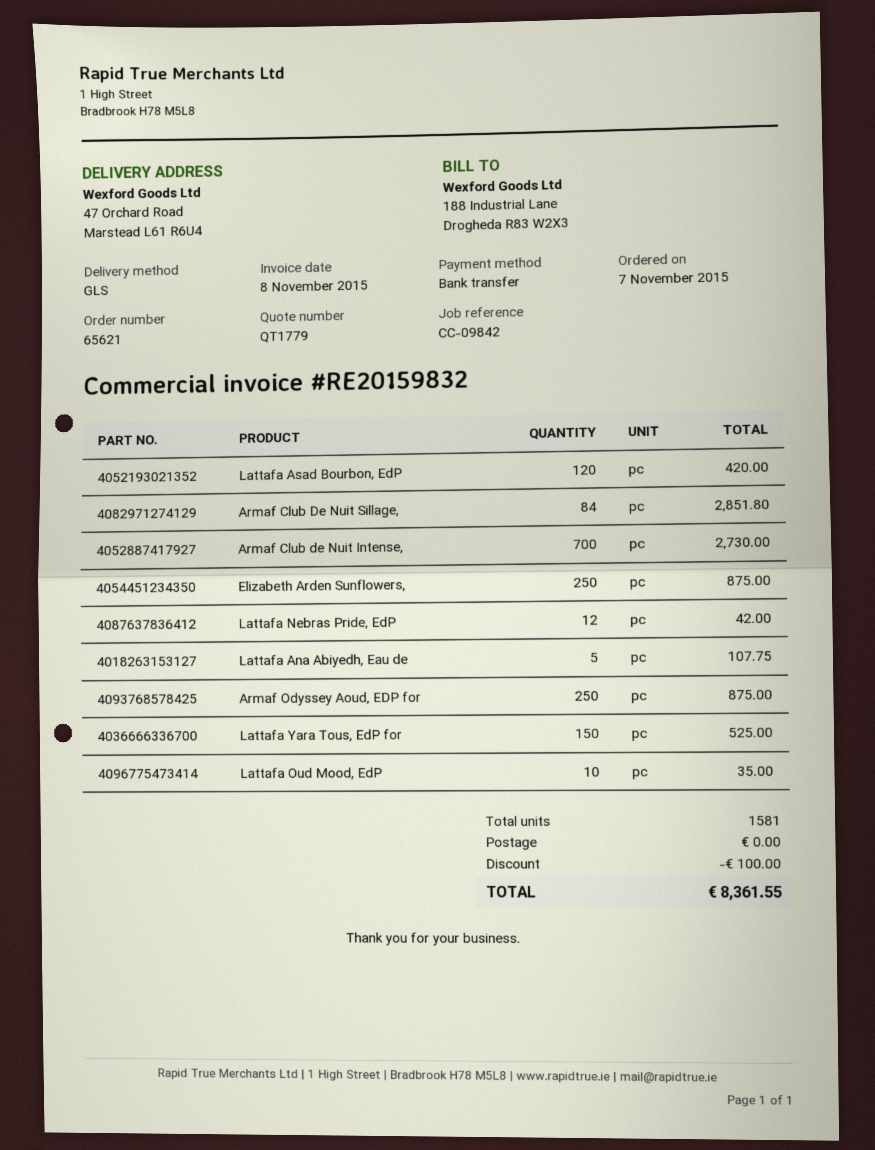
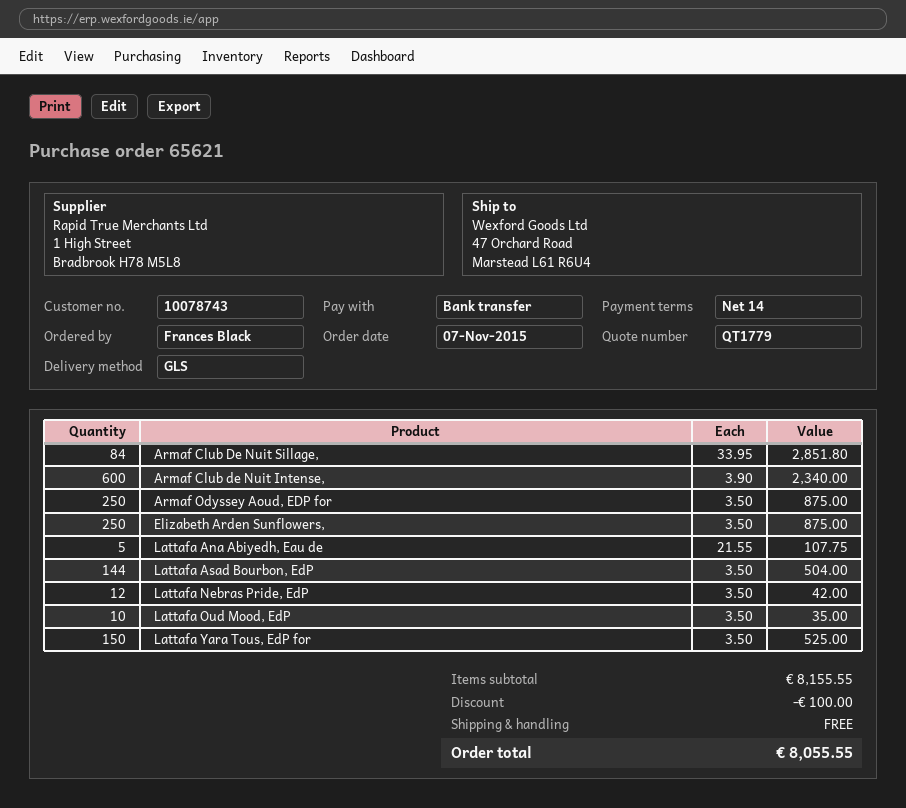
Lattafa Asad Bourbon, EdP: 120 for 420.00 -> 144 for 504.00
Armaf Club de Nuit Intense,: 700 for 2730.00 -> 600 for 2340.00
total: 8361.55 -> 8055.55

